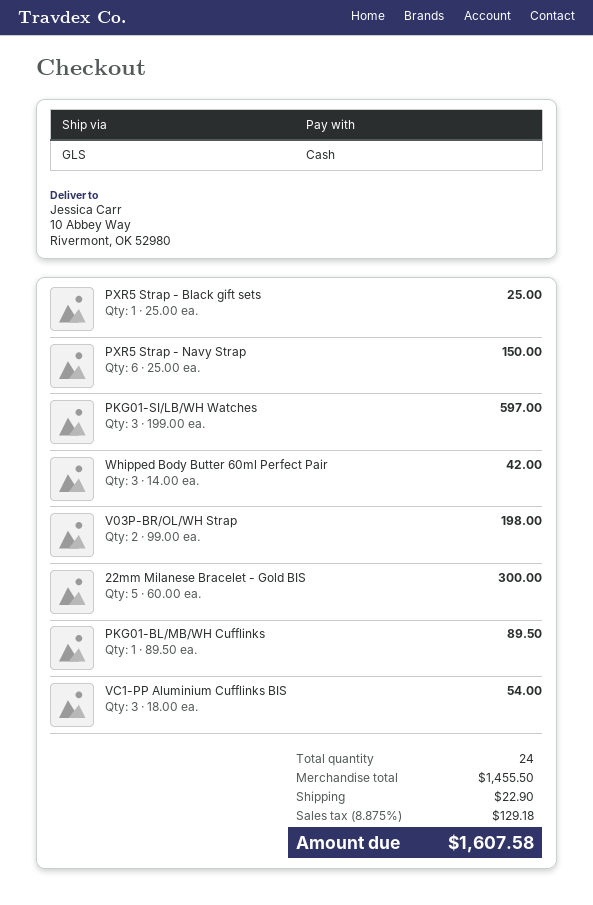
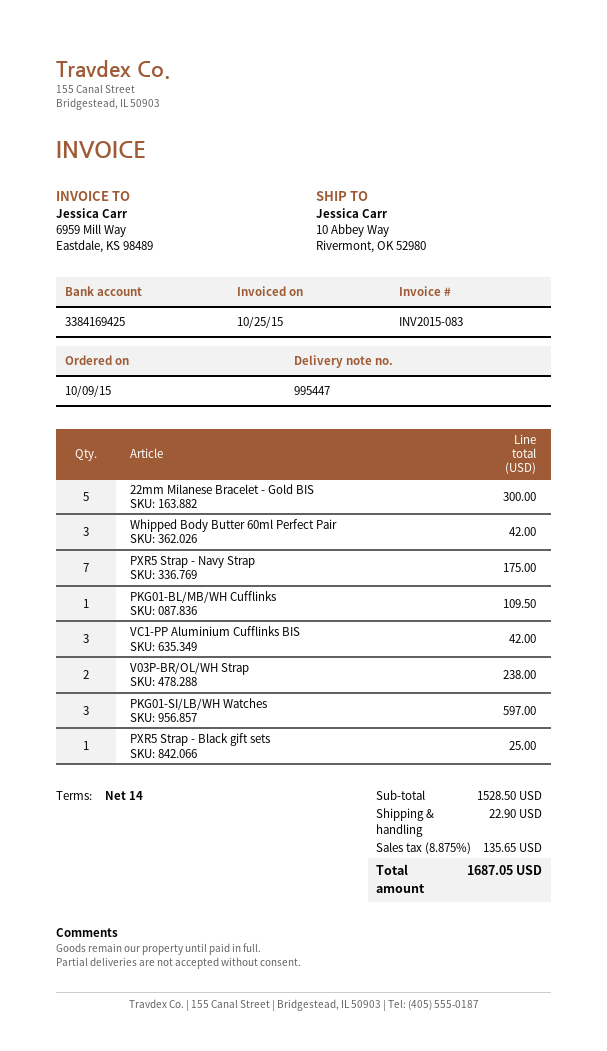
PXR5 Strap - Navy Strap: 6 for 150.00 -> 7 for 175.00
V03P-BR/OL/WH Strap: 2 for 198.00 -> 2 for 238.00
PKG01-BL/MB/WH Cufflinks: 1 for 89.50 -> 1 for 109.50
VC1-PP Aluminium Cufflinks BIS: 3 for 54.00 -> 3 for 42.00
subtotal: 1455.50 -> 1528.50
tax: 8.875% = 129.18 -> 8.875% = 135.65
total: 1607.58 -> 1687.05

